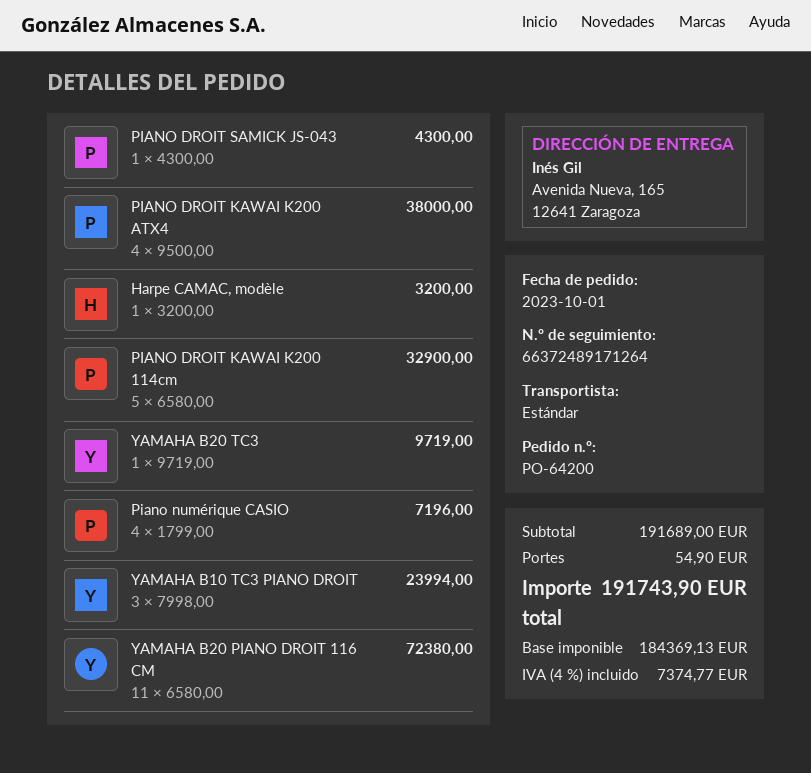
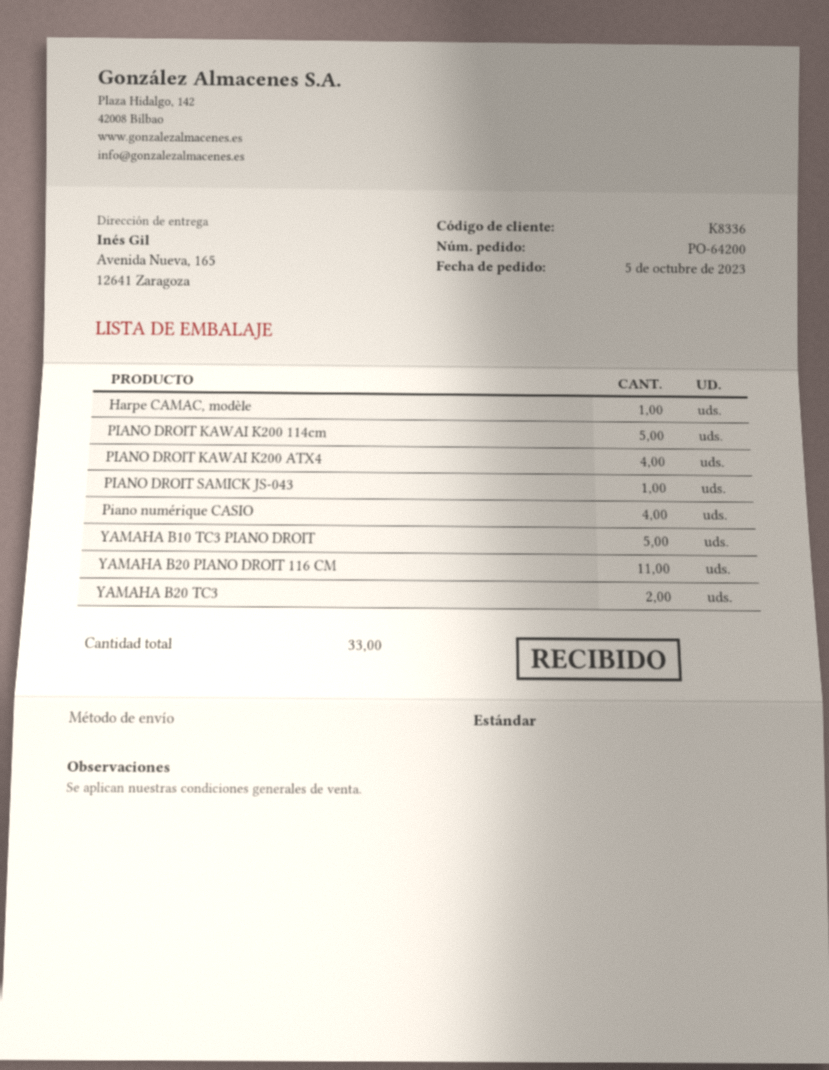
order date: 2023-10-01 -> 2023-10-05
YAMAHA B20 TC3: 1 -> 2
YAMAHA B10 TC3 PIANO DROIT: 3 -> 5

